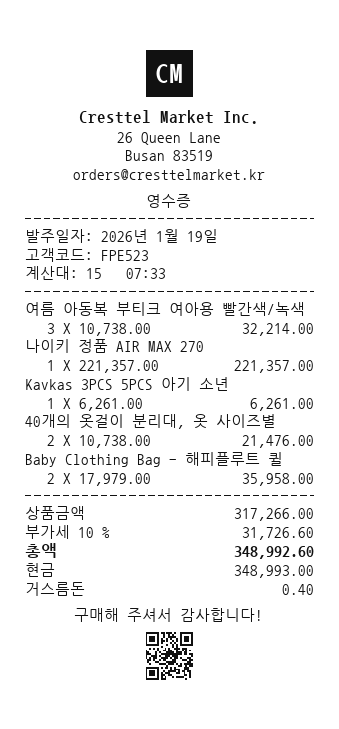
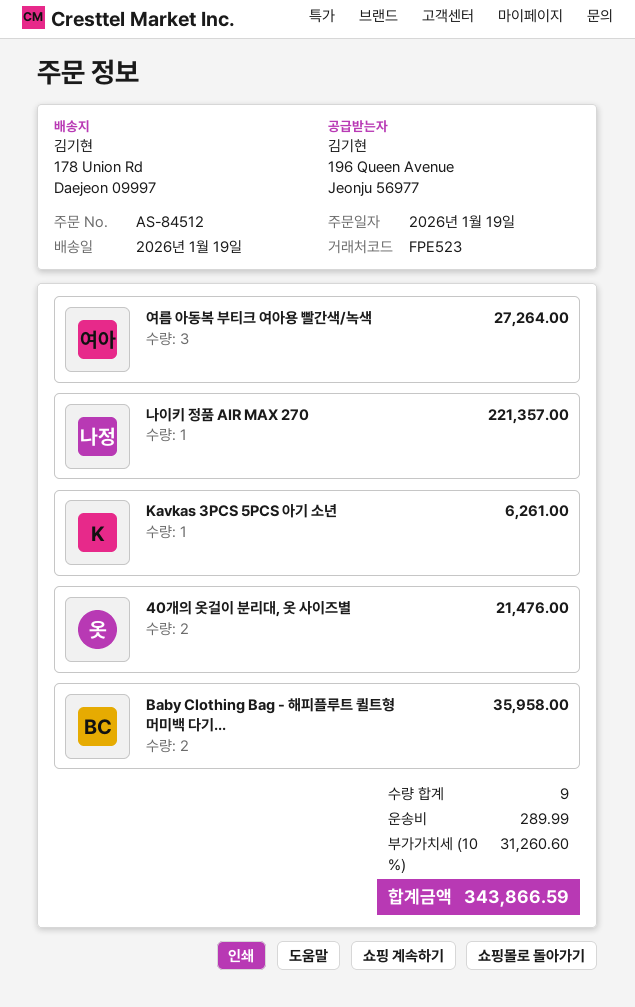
여름 아동복 부티크 여아용 빨간색/녹색: 3 for 32214.00 -> 3 for 27264.00
shipping: none -> 289.99
tax: 10% = 31726.60 -> 10% = 31260.60
total: 348992.60 -> 343866.59

